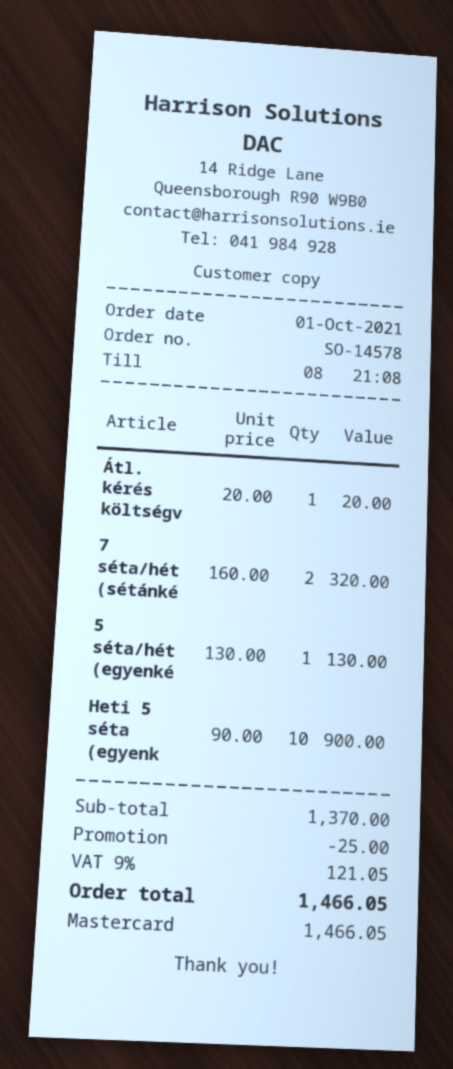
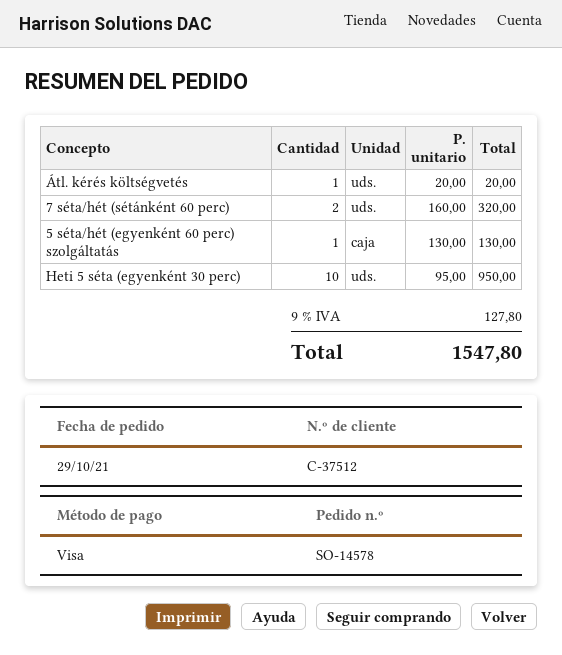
order date: 2021-10-01 -> 2021-10-29
payment method: Mastercard -> Visa
Heti 5 séta (egyenk: 10 x 90.00 = 900.00 -> 10 x 95.00 = 950.00
discount: 25.00 -> none
tax: 9% = 121.05 -> 9% = 127.80
total: 1466.05 -> 1547.80

